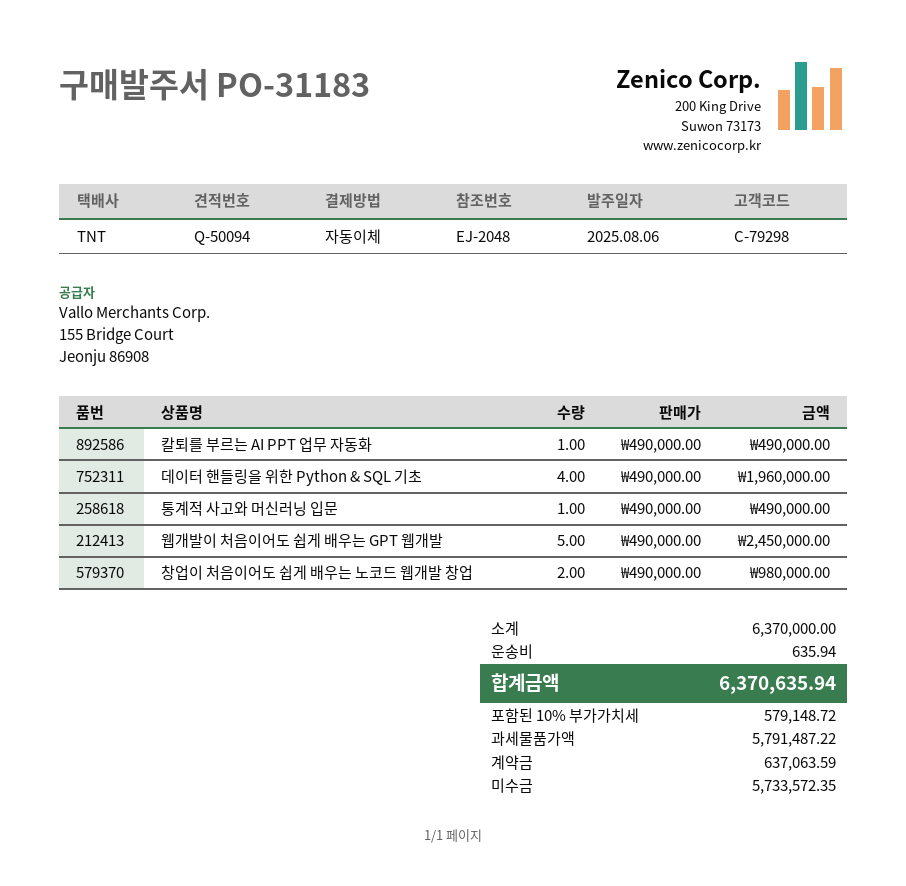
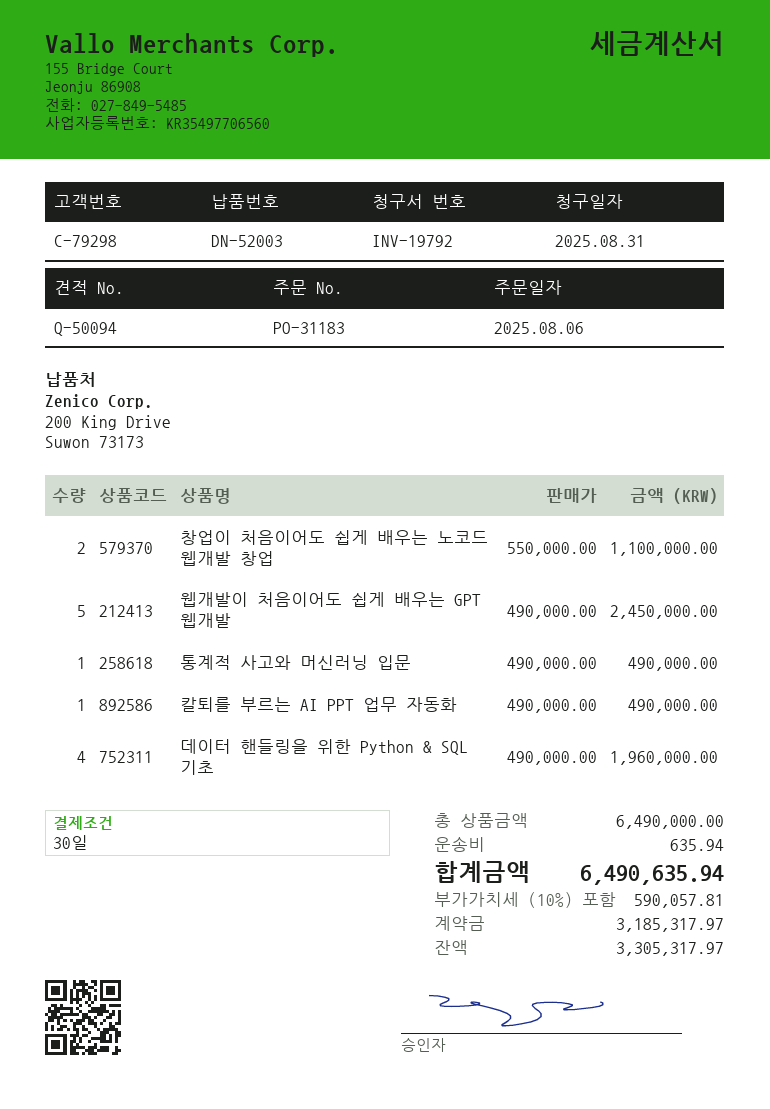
창업이 처음이어도 쉽게 배우는 노코드 웹개발 창업: 2 x 490000.00 = 980000.00 -> 2 x 550000.00 = 1100000.00
subtotal: 6370000.00 -> 6490000.00
tax: 10% = 579148.72 -> 10% = 590057.81
total: 6370635.94 -> 6490635.94
deposit: 637063.59 -> 3185317.97
balance: 5733572.35 -> 3305317.97

